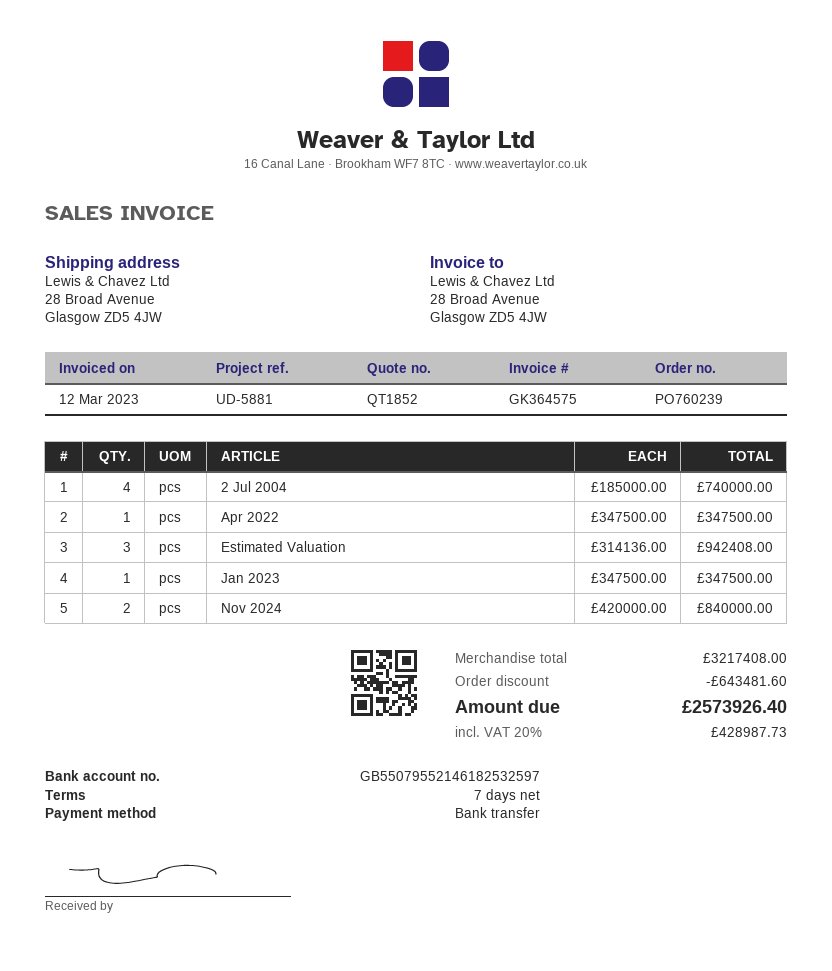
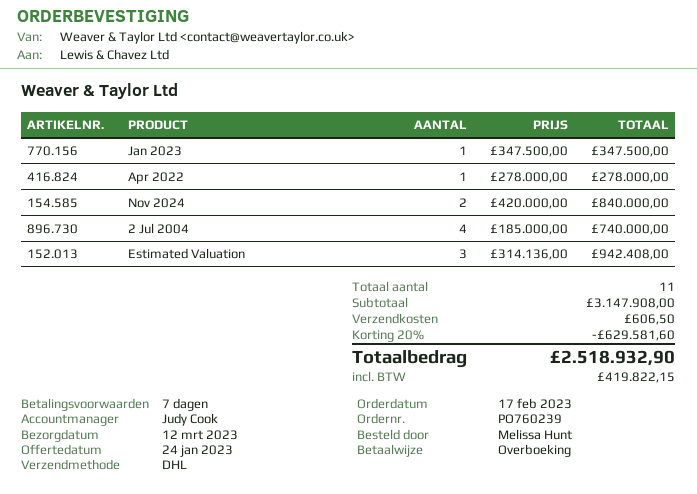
Apr 2022: 1 x 347500.00 = 347500.00 -> 1 x 278000.00 = 278000.00
subtotal: 3217408.00 -> 3147908.00
discount: 643481.60 -> 629581.60
shipping: none -> 606.50
tax: 428987.73 -> 419822.15
total: 2573926.40 -> 2518932.90

